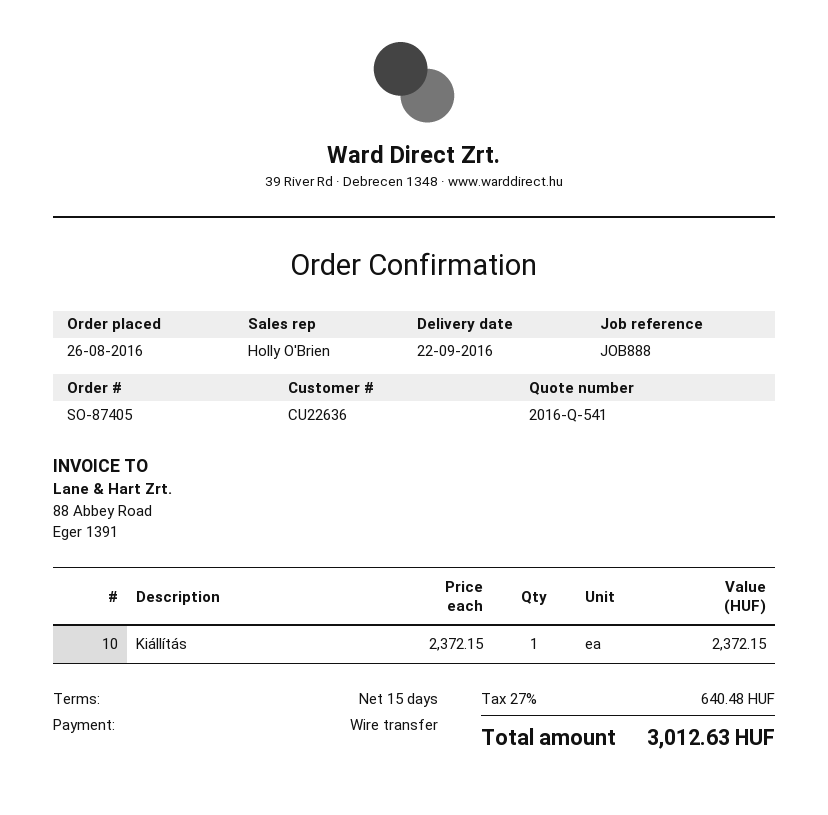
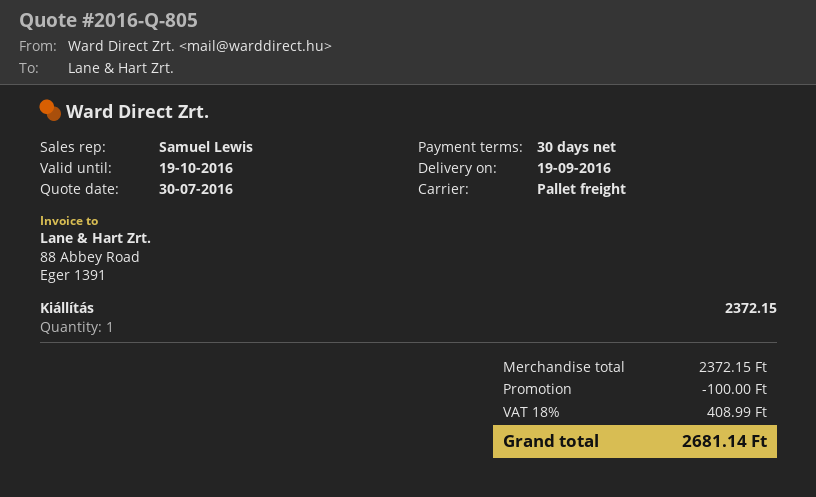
quote number: 2016-Q-541 -> 2016-Q-805
delivery date: 2016-09-22 -> 2016-09-19
payment terms: 15 days -> 30 days
sales rep: Holly O'Brien -> Samuel Lewis
discount: none -> 100.00
tax: 27% = 640.48 -> 18% = 408.99
total: 3012.63 -> 2681.14

